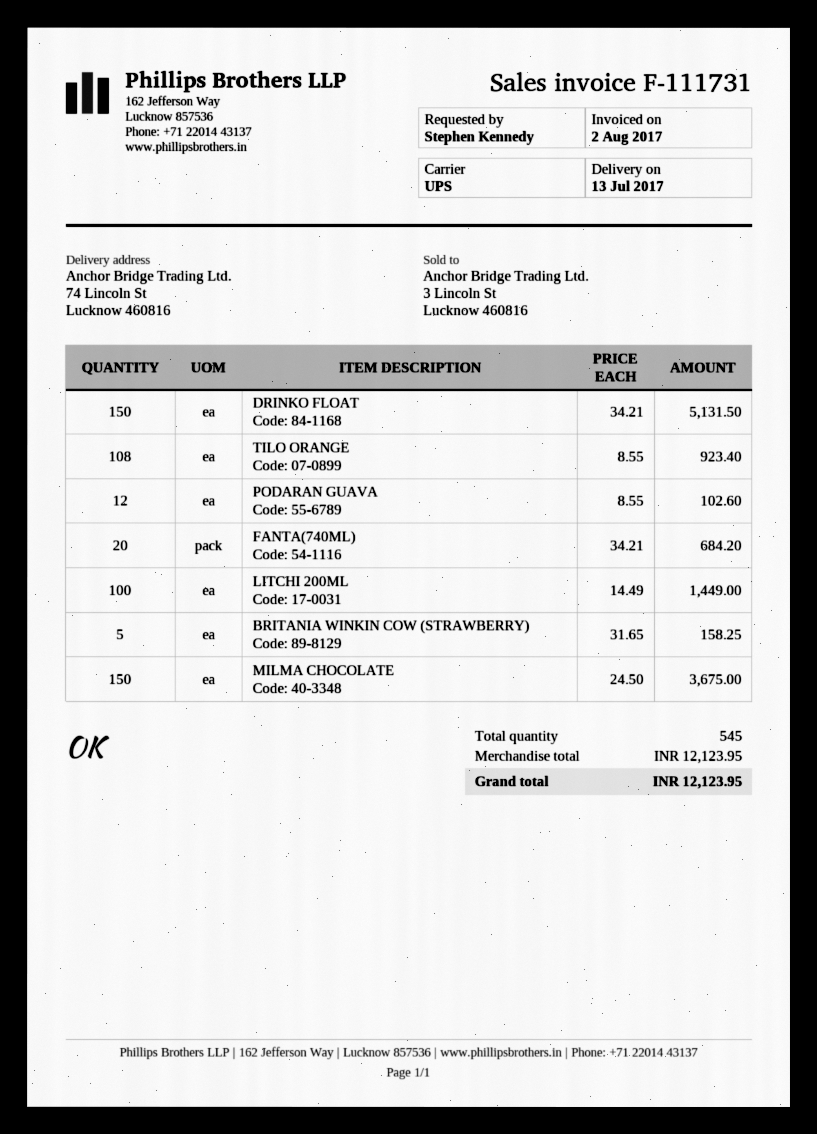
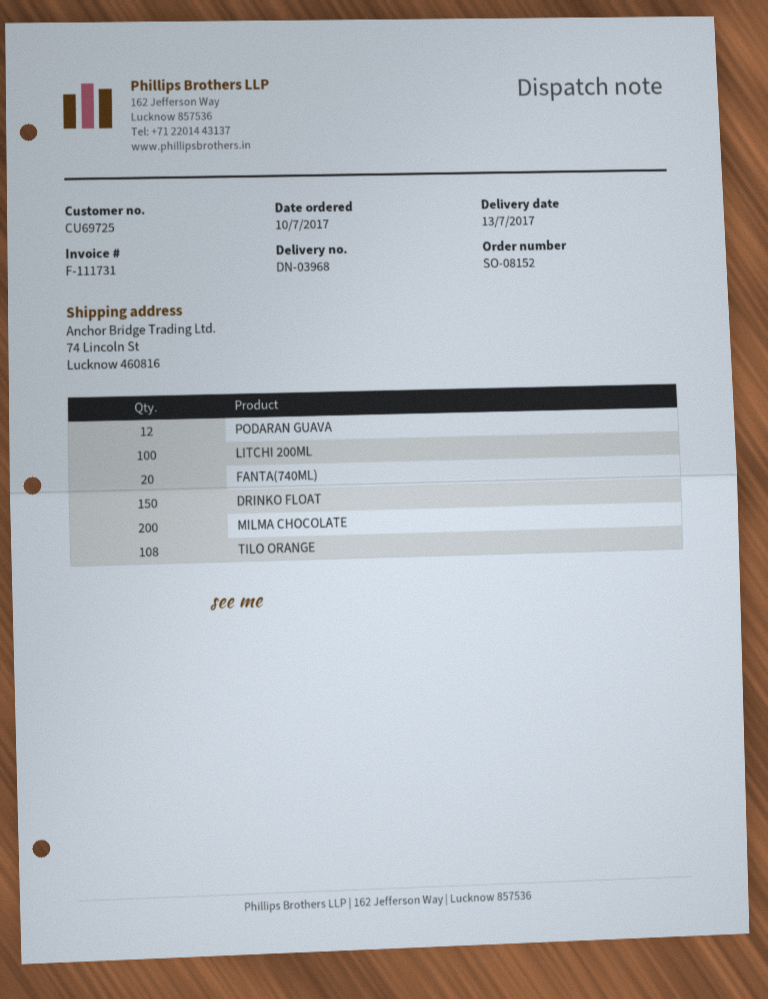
BRITANIA WINKIN COW (STRAWBERRY): 5 -> none
MILMA CHOCOLATE: 150 -> 200

